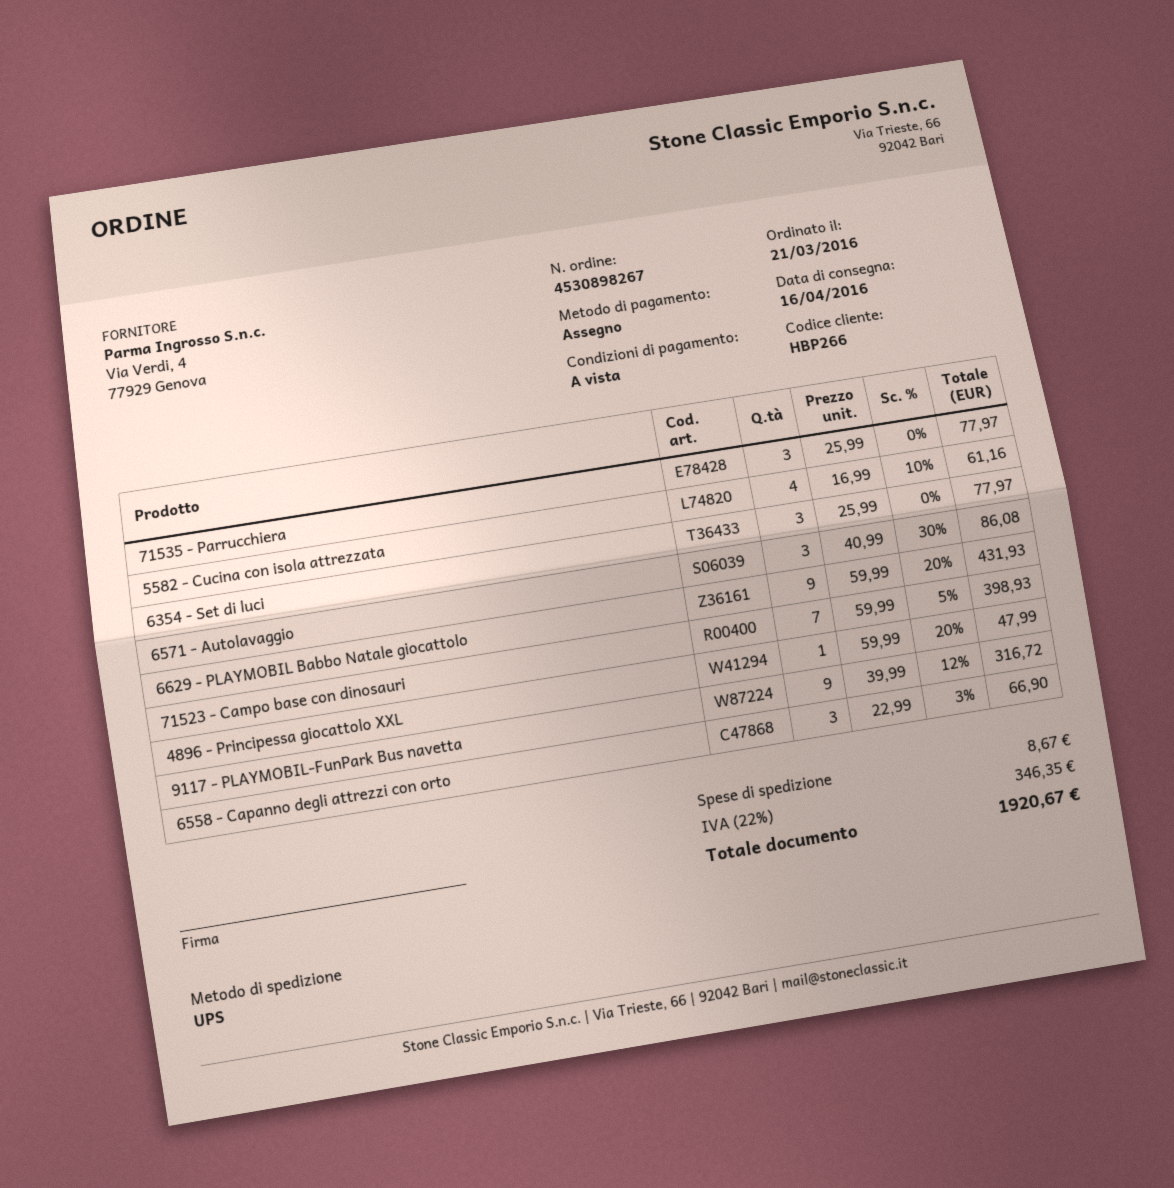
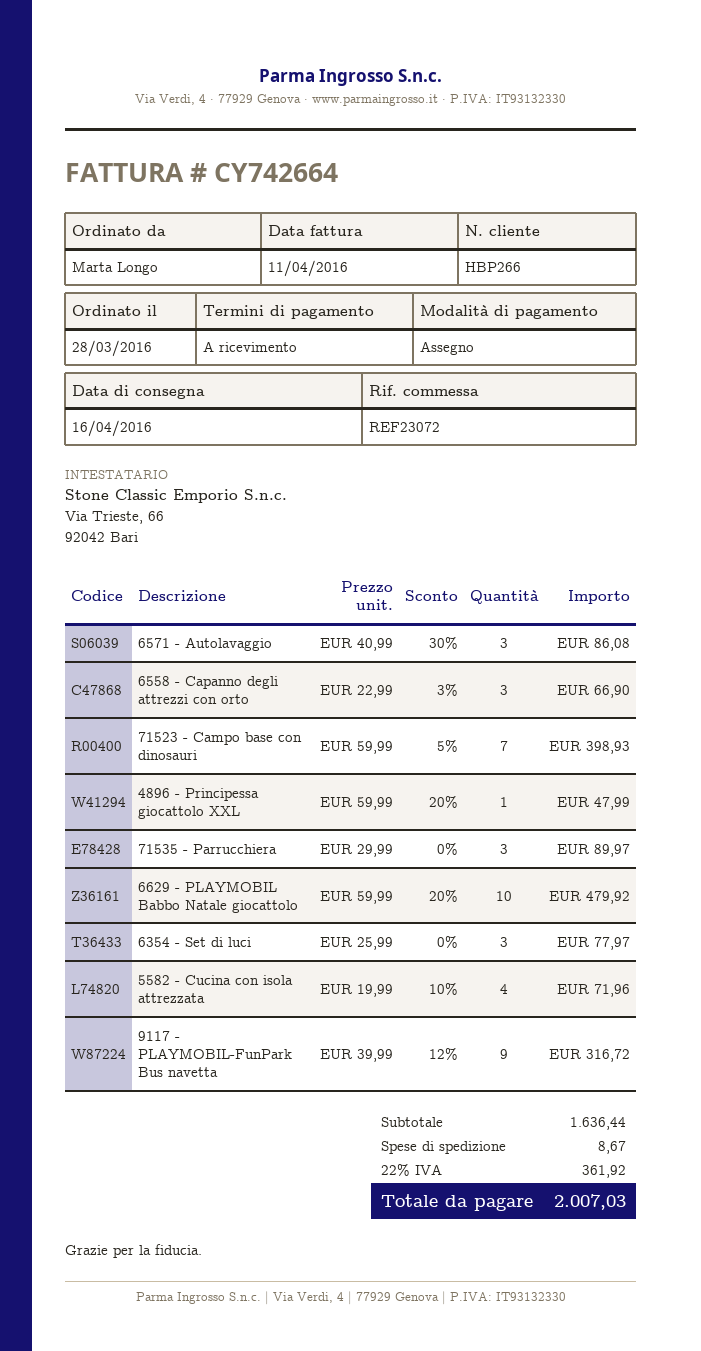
order date: 2016-03-21 -> 2016-03-28
71535 - Parrucchiera: 3 x 25.99 = 77.97 -> 3 x 29.99 = 89.97
5582 - Cucina con isola attrezzata: 4 x 16.99 - 10% = 61.16 -> 4 x 19.99 - 10% = 71.96
6629 - PLAYMOBIL Babbo Natale giocattolo: 9 x 59.99 - 20% = 431.93 -> 10 x 59.99 - 20% = 479.92
tax: 22% = 346.35 -> 22% = 361.92
total: 1920.67 -> 2007.03

